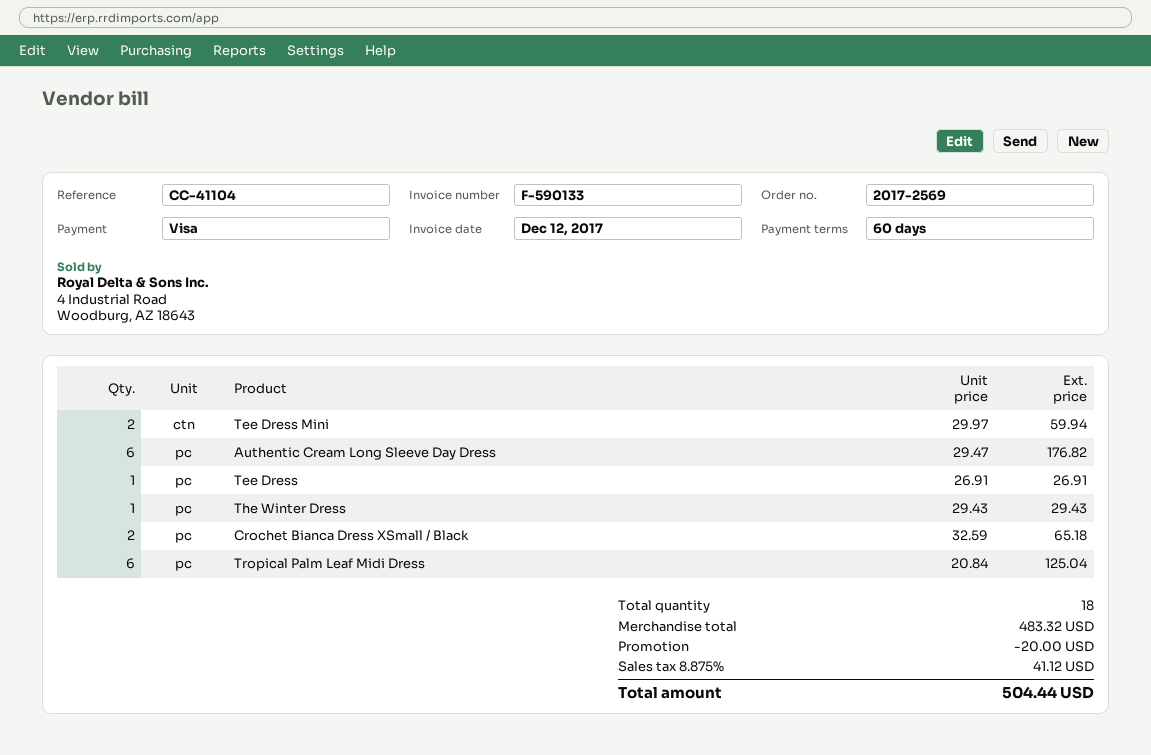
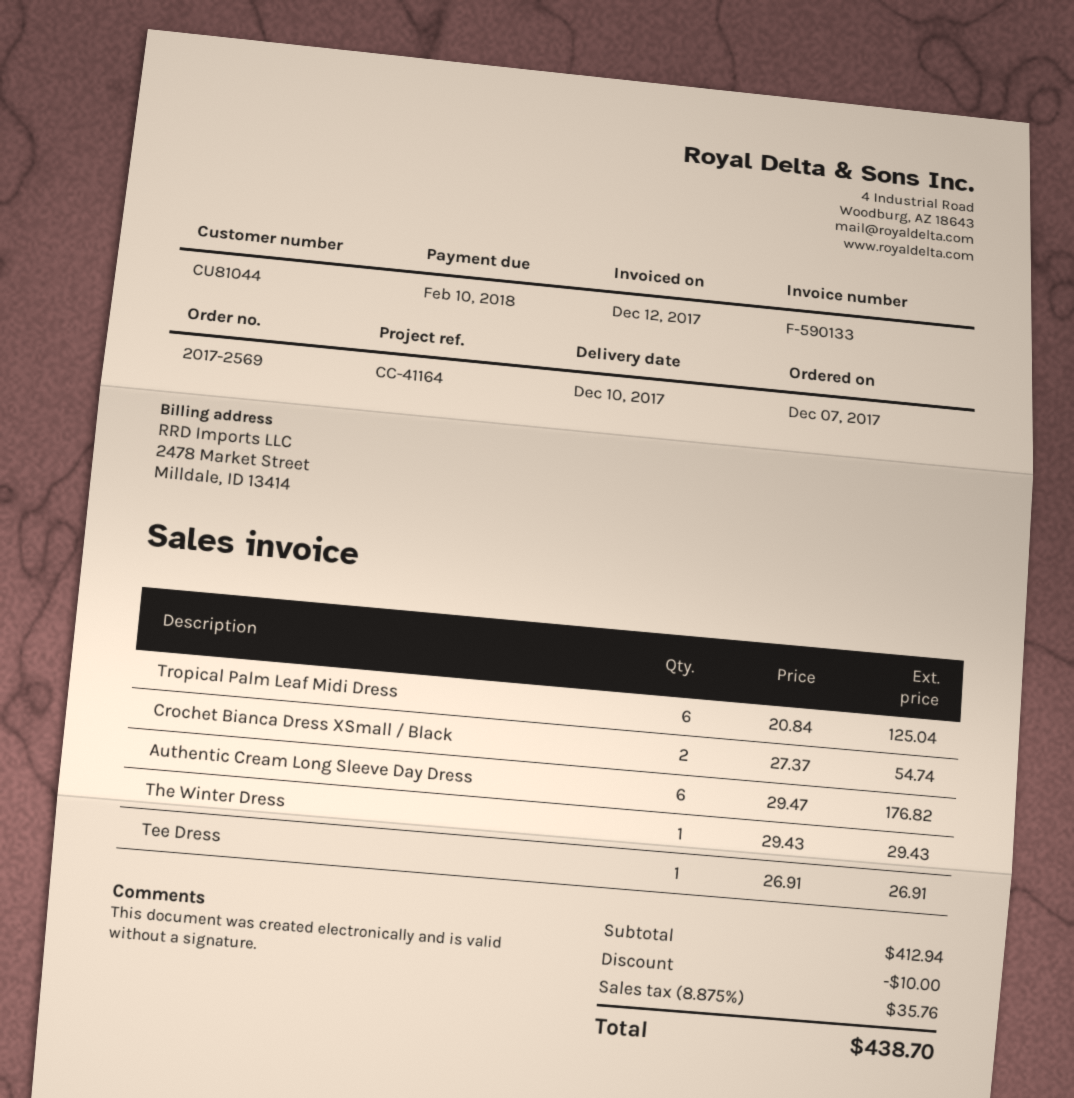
reference: CC-41104 -> CC-41164
Tee Dress Mini: 2 x 29.97 = 59.94 -> none
Crochet Bianca Dress XSmall / Black: 2 x 32.59 = 65.18 -> 2 x 27.37 = 54.74
subtotal: 483.32 -> 412.94
discount: 20.00 -> 10.00
tax: 8.875% = 41.12 -> 8.875% = 35.76
total: 504.44 -> 438.70

